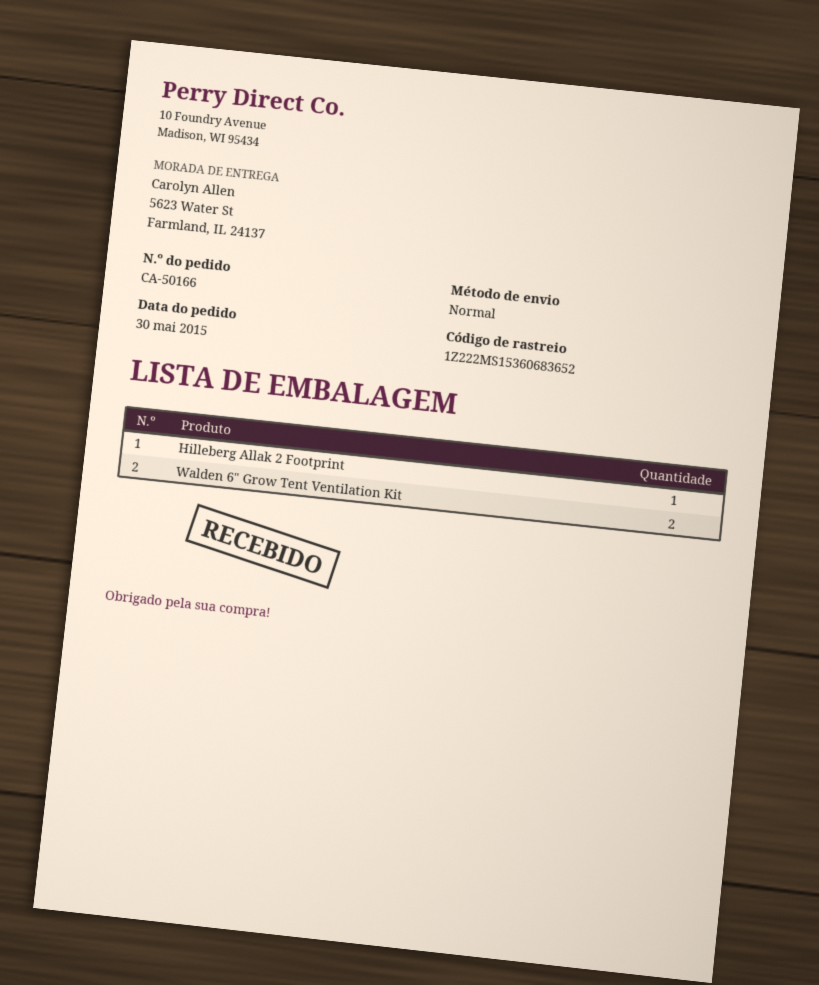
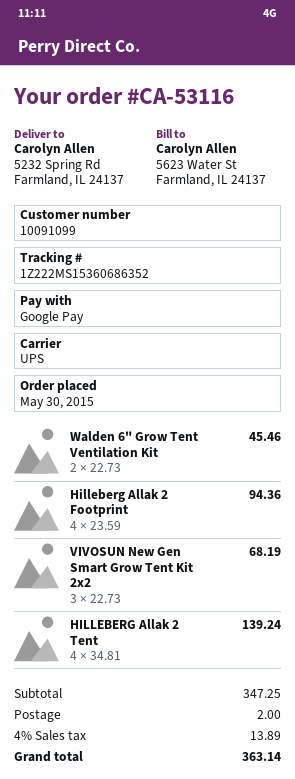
order number: CA-50166 -> CA-53116
shipping method: standard -> UPS
tracking number: 1Z222MS15360683652 -> 1Z222MS15360686352
ship to: 5623 Water St, Farmland, IL 24137 -> 5232 Spring Rd, Farmland, IL 24137
Hilleberg Allak 2 Footprint: 1 -> 4
VIVOSUN New Gen Smart Grow Tent Kit 2x2: none -> 3
HILLEBERG Allak 2 Tent: none -> 4

